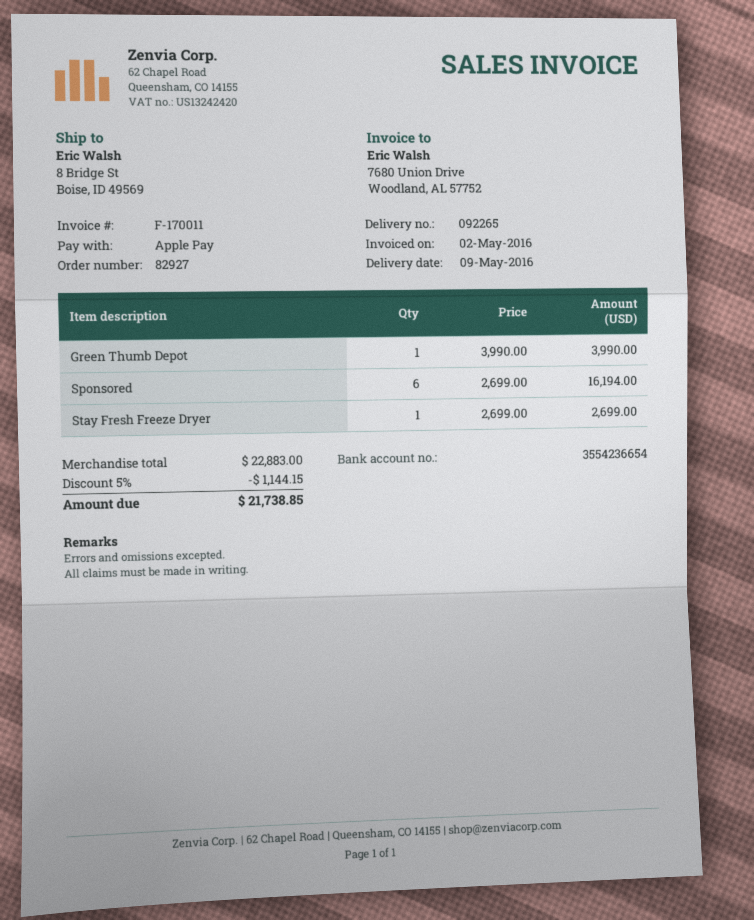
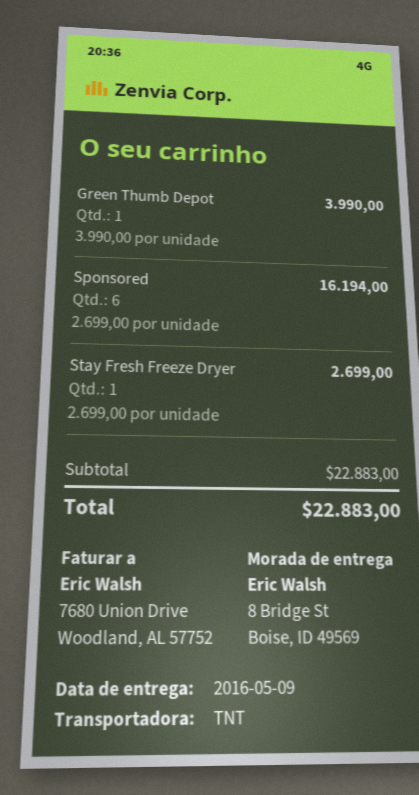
discount: 5% = 1144.15 -> none
total: 21738.85 -> 22883.00

